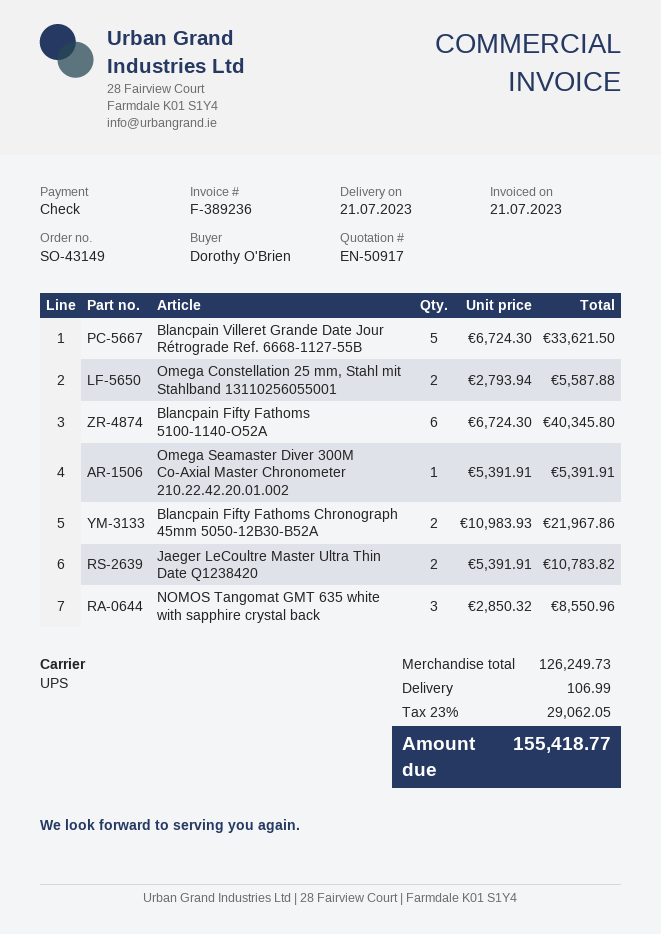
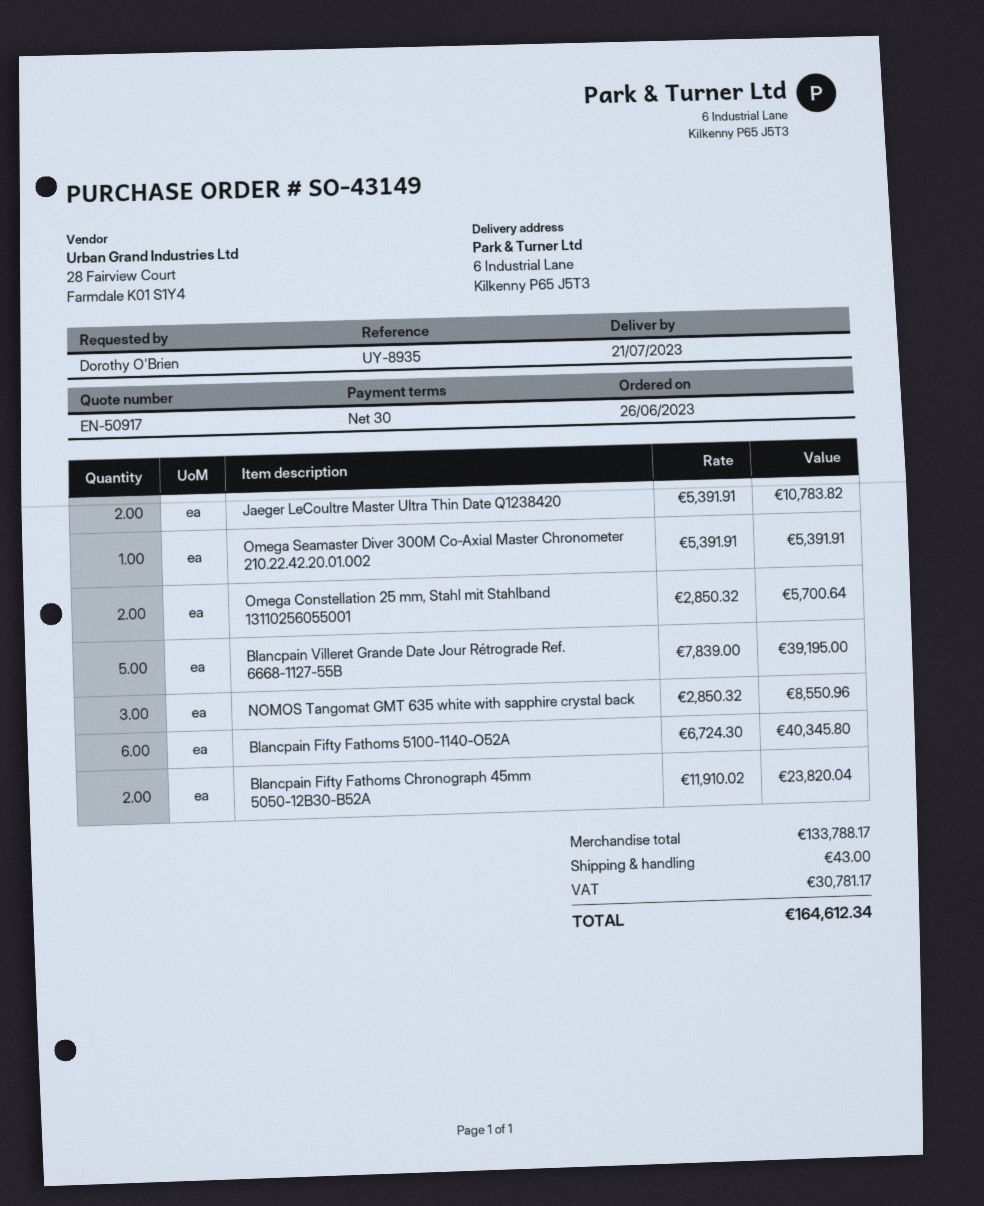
Blancpain Villeret Grande Date Jour Rétrograde Ref. 6668-1127-55B: 5 x 6724.30 = 33621.50 -> 5 x 7839.00 = 39195.00
Omega Constellation 25 mm, Stahl mit Stahlband 13110256055001: 2 x 2793.94 = 5587.88 -> 2 x 2850.32 = 5700.64
Blancpain Fifty Fathoms Chronograph 45mm 5050-12B30-B52A: 2 x 10983.93 = 21967.86 -> 2 x 11910.02 = 23820.04
subtotal: 126249.73 -> 133788.17
shipping: 106.99 -> 43.00
tax: 29062.05 -> 30781.17
total: 155418.77 -> 164612.34

